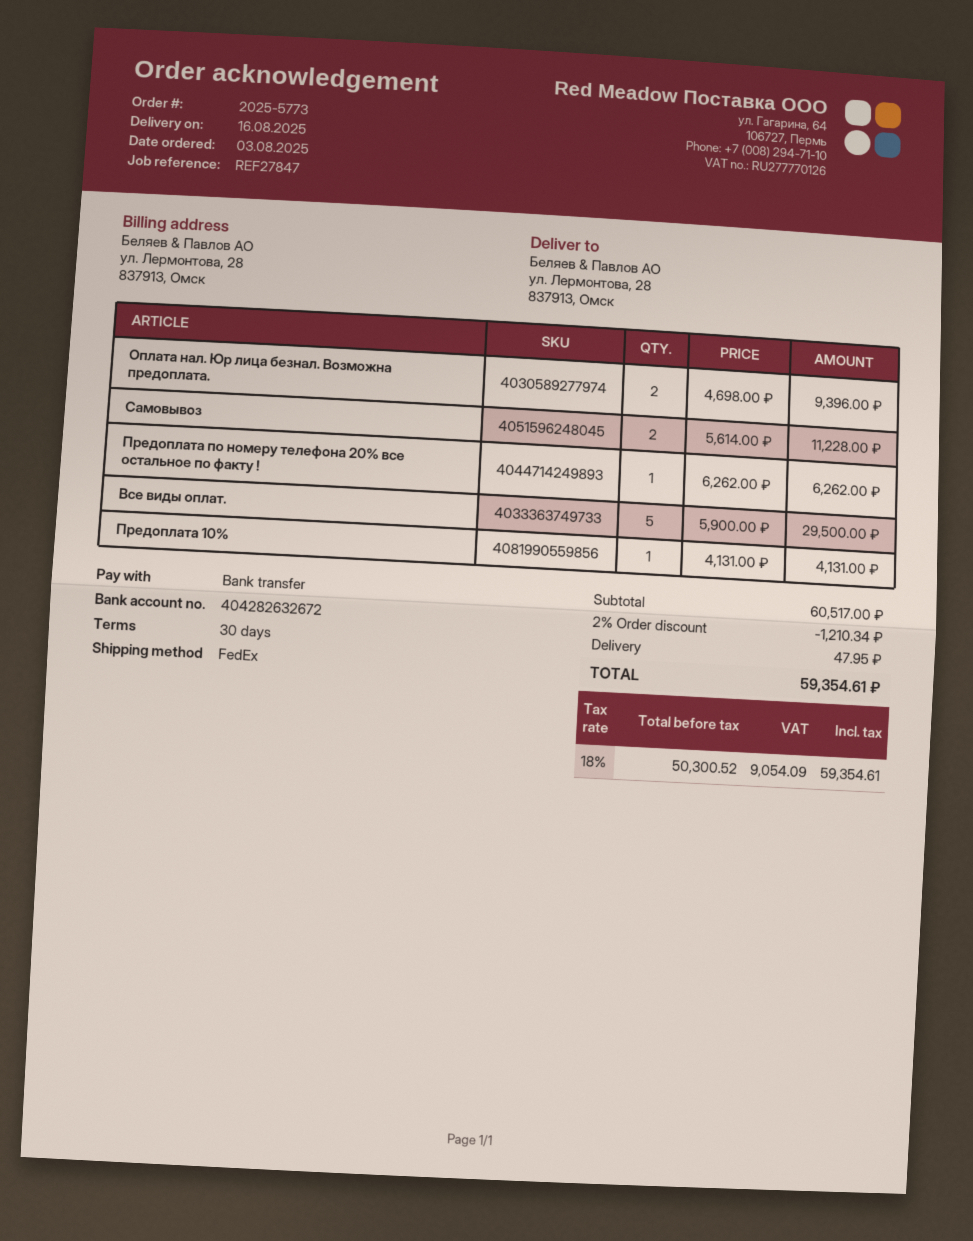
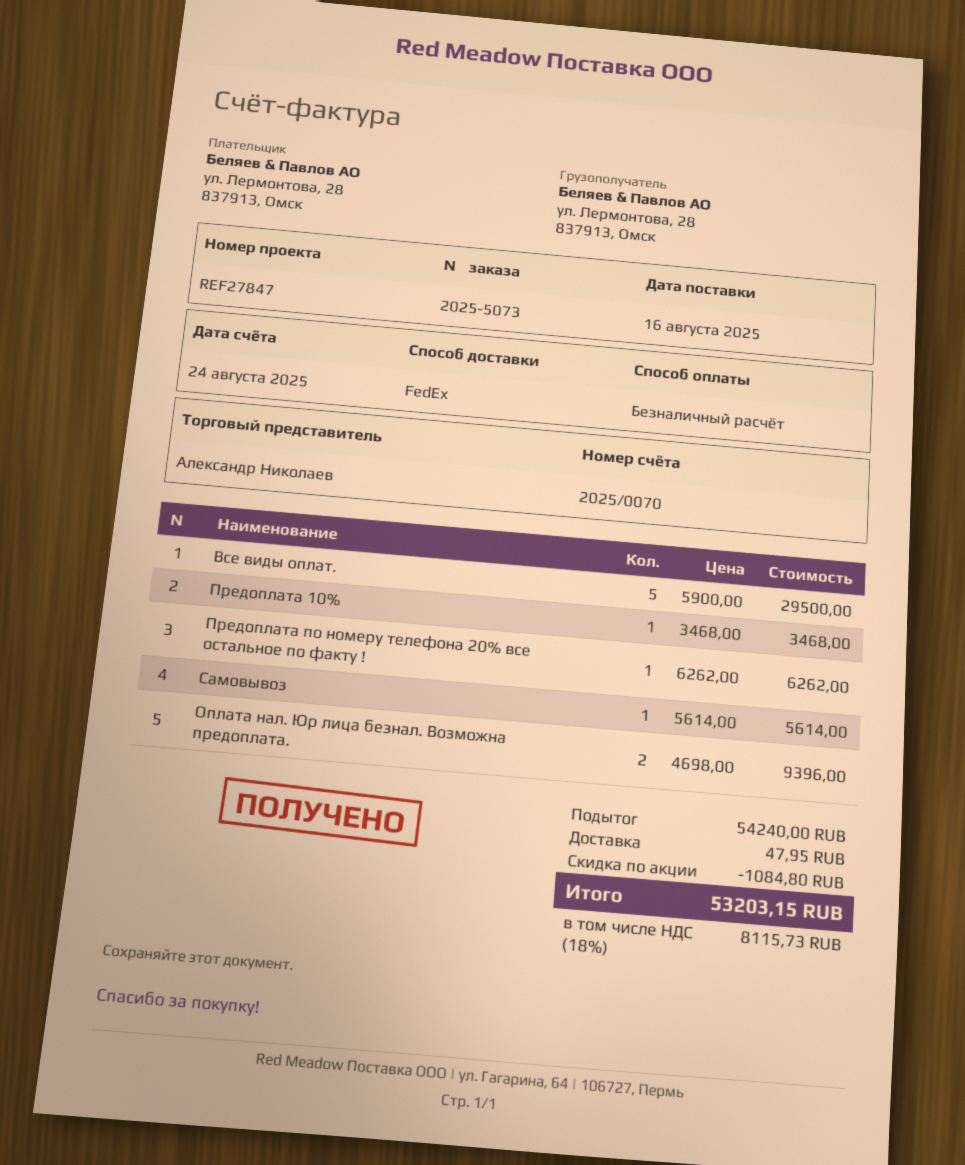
order number: 2025-5773 -> 2025-5073
Самовывоз: 2 x 5614.00 = 11228.00 -> 1 x 5614.00 = 5614.00
Предоплата 10%: 1 x 4131.00 = 4131.00 -> 1 x 3468.00 = 3468.00
subtotal: 60517.00 -> 54240.00
discount: 1210.34 -> 1084.80
tax: 18% = 9054.09 -> 18% = 8115.73
total: 59354.61 -> 53203.15

